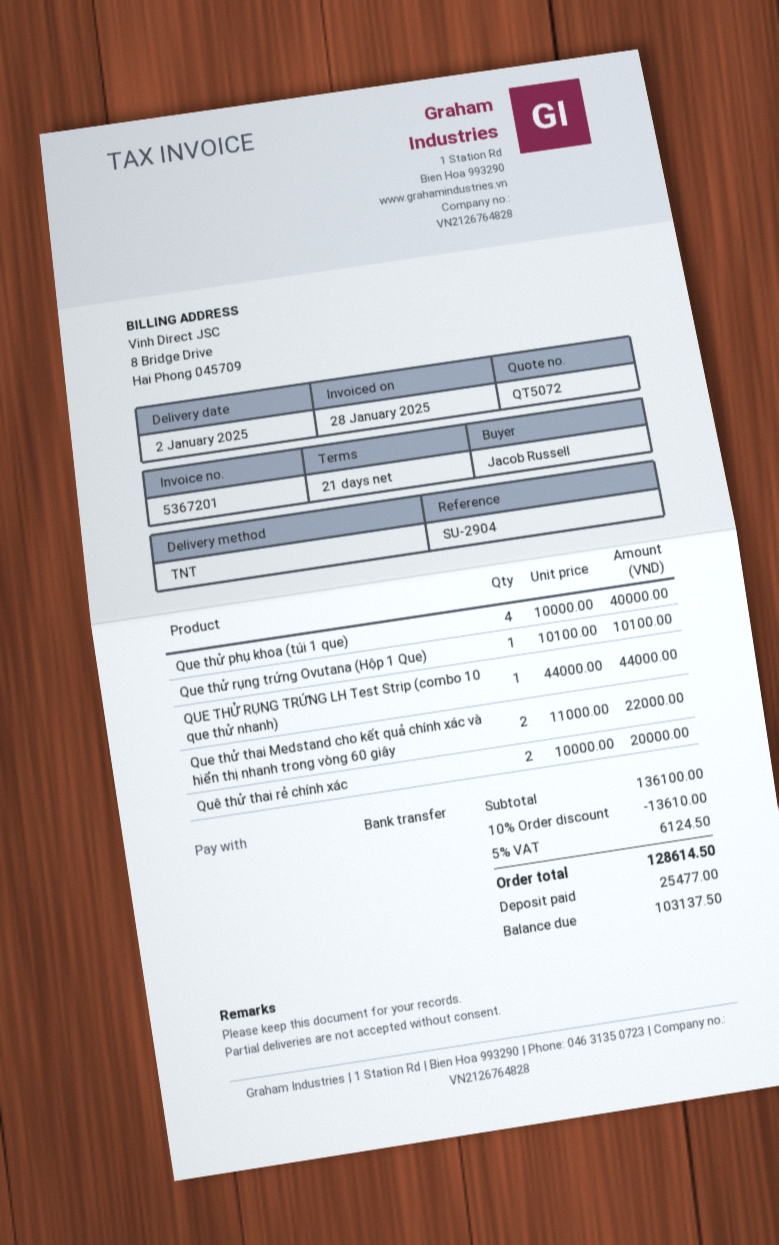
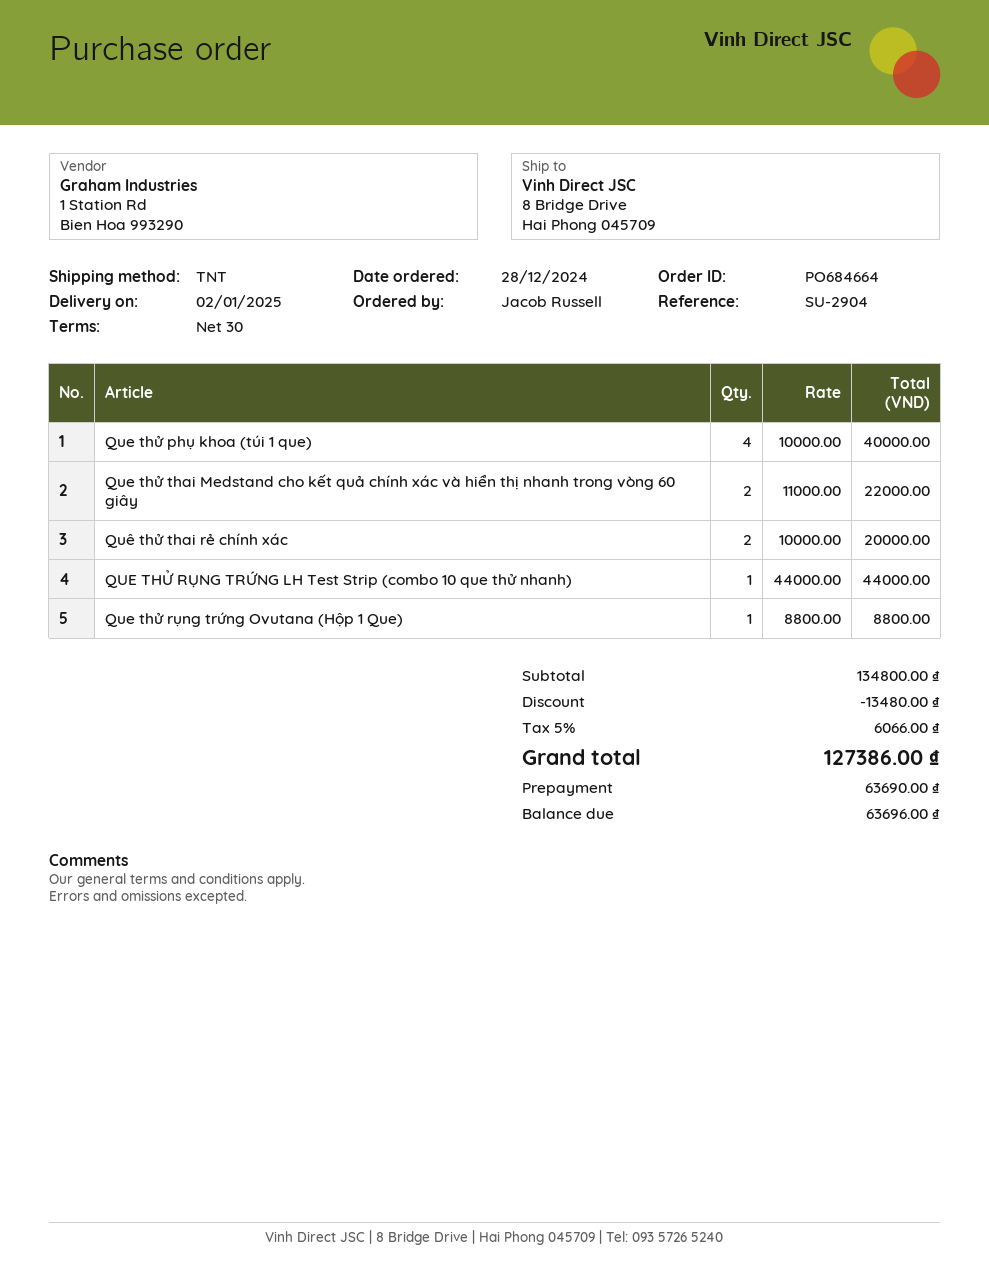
payment terms: 21 days -> 30 days
Que thử rụng trứng Ovutana (Hộp 1 Que): 1 x 10100.00 = 10100.00 -> 1 x 8800.00 = 8800.00
subtotal: 136100.00 -> 134800.00
discount: 13610.00 -> 13480.00
tax: 5% = 6124.50 -> 5% = 6066.00
total: 128614.50 -> 127386.00
deposit: 25477.00 -> 63690.00
balance: 103137.50 -> 63696.00

